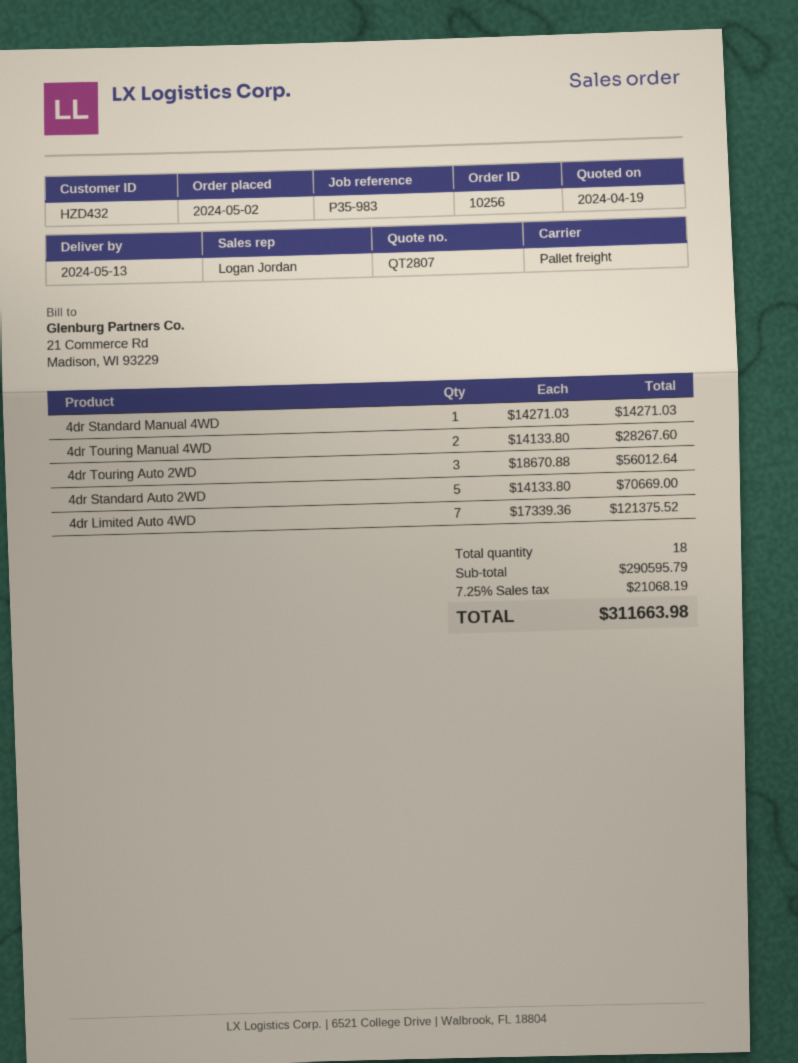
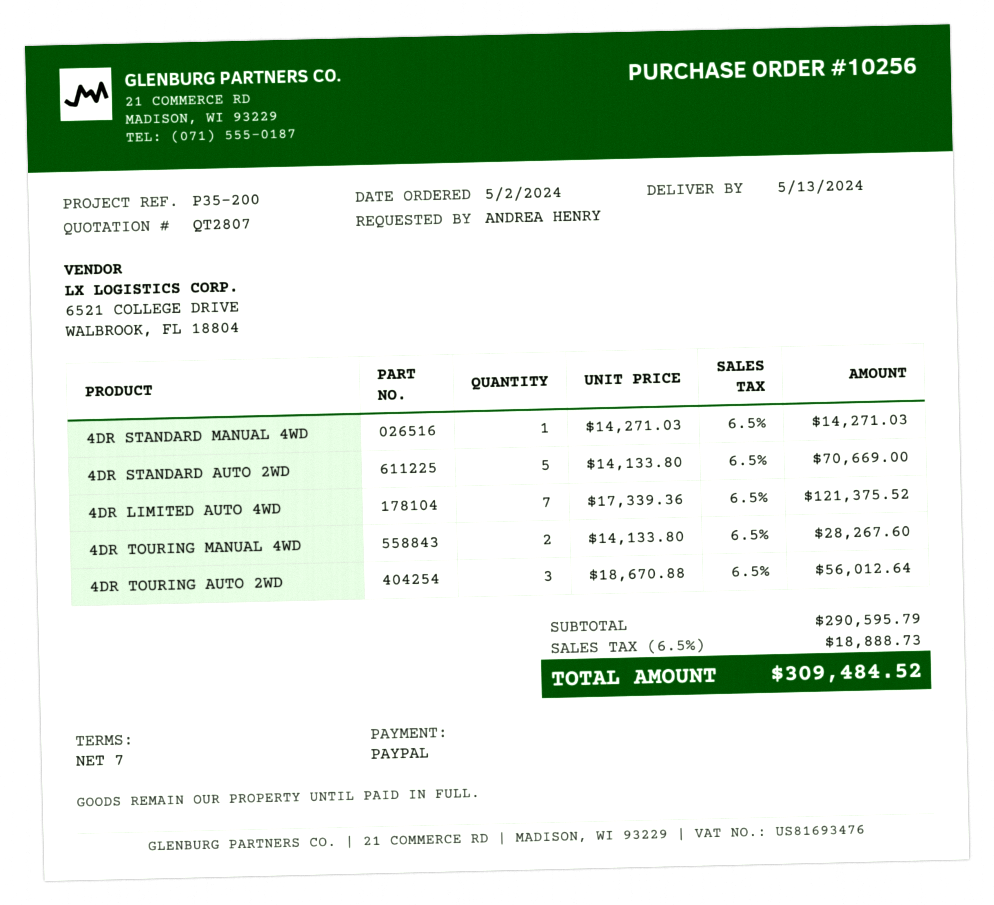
reference: P35-983 -> P35-200
tax: 7.25% = 21068.19 -> 6.5% = 18888.73
total: 311663.98 -> 309484.52

